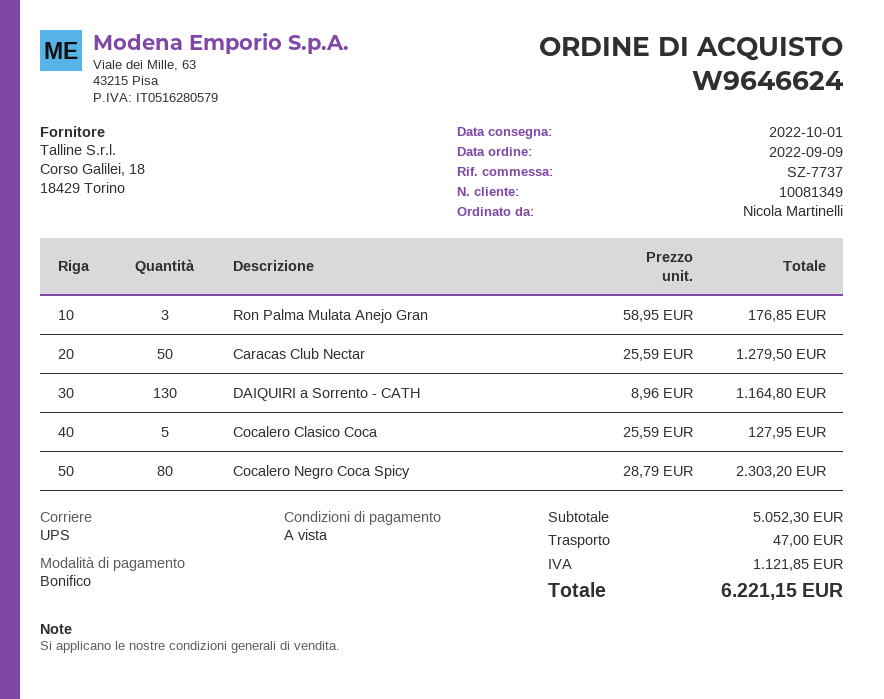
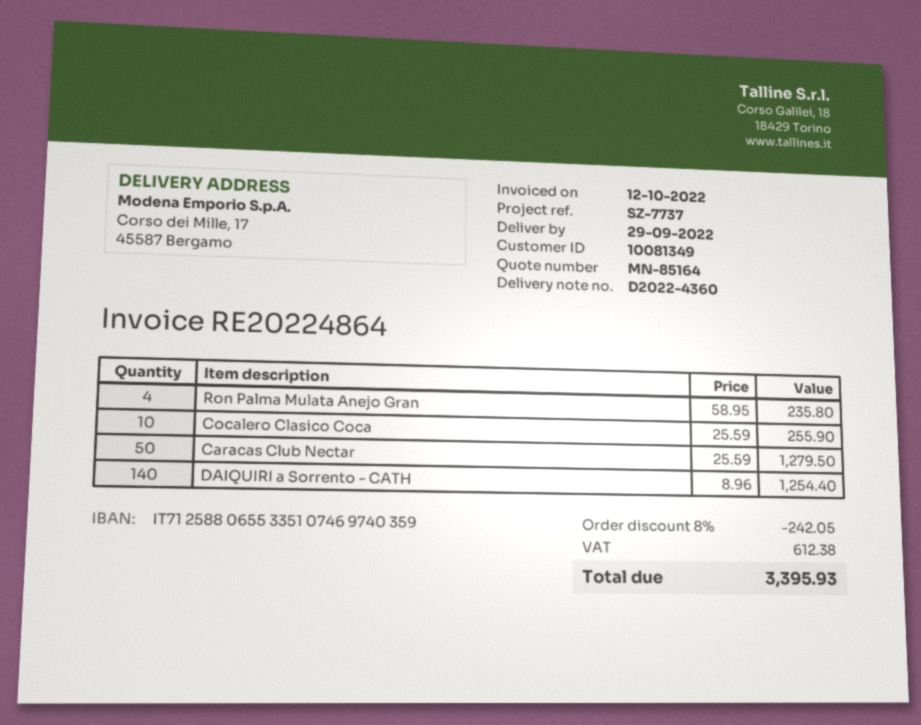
delivery date: 2022-10-01 -> 2022-09-29
Ron Palma Mulata Anejo Gran: 3 x 58.95 = 176.85 -> 4 x 58.95 = 235.80
DAIQUIRI a Sorrento - CATH: 130 x 8.96 = 1164.80 -> 140 x 8.96 = 1254.40
Cocalero Clasico Coca: 5 x 25.59 = 127.95 -> 10 x 25.59 = 255.90
Cocalero Negro Coca Spicy: 80 x 28.79 = 2303.20 -> none
discount: none -> 8% = 242.05
shipping: 47.00 -> none
tax: 1121.85 -> 612.38
total: 6221.15 -> 3395.93

